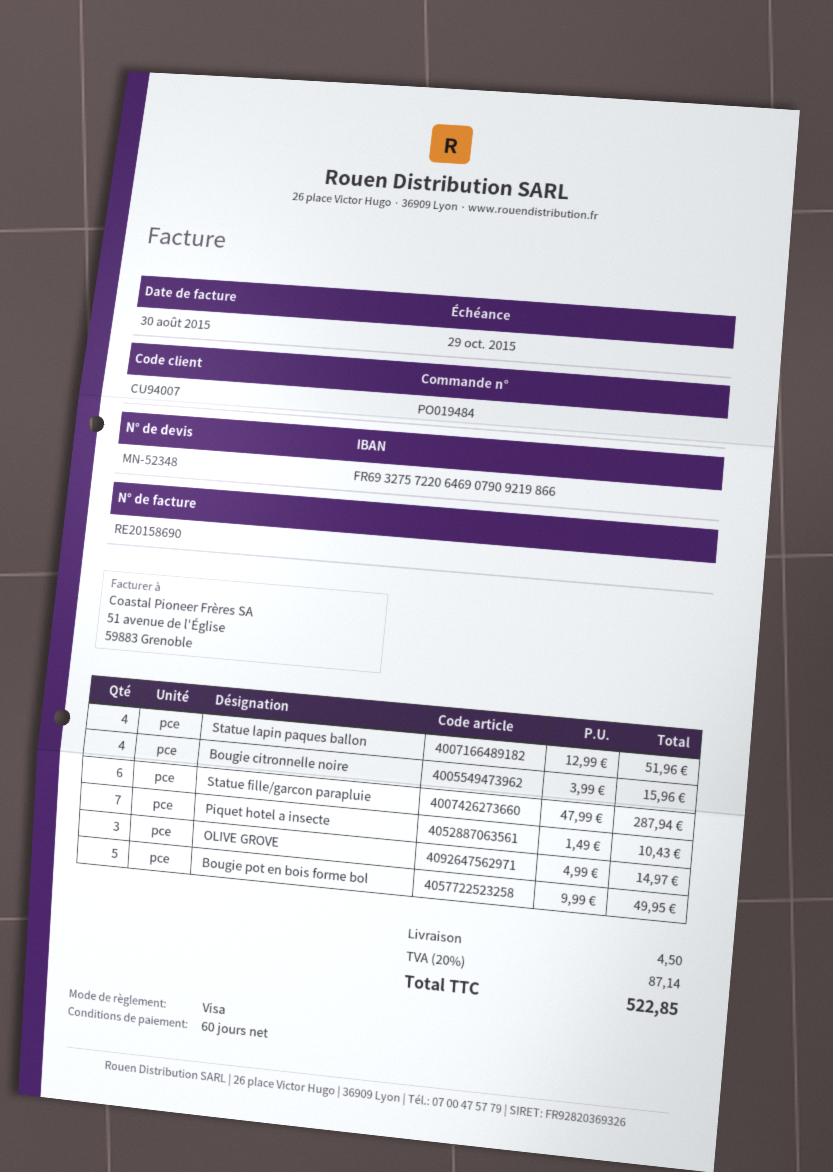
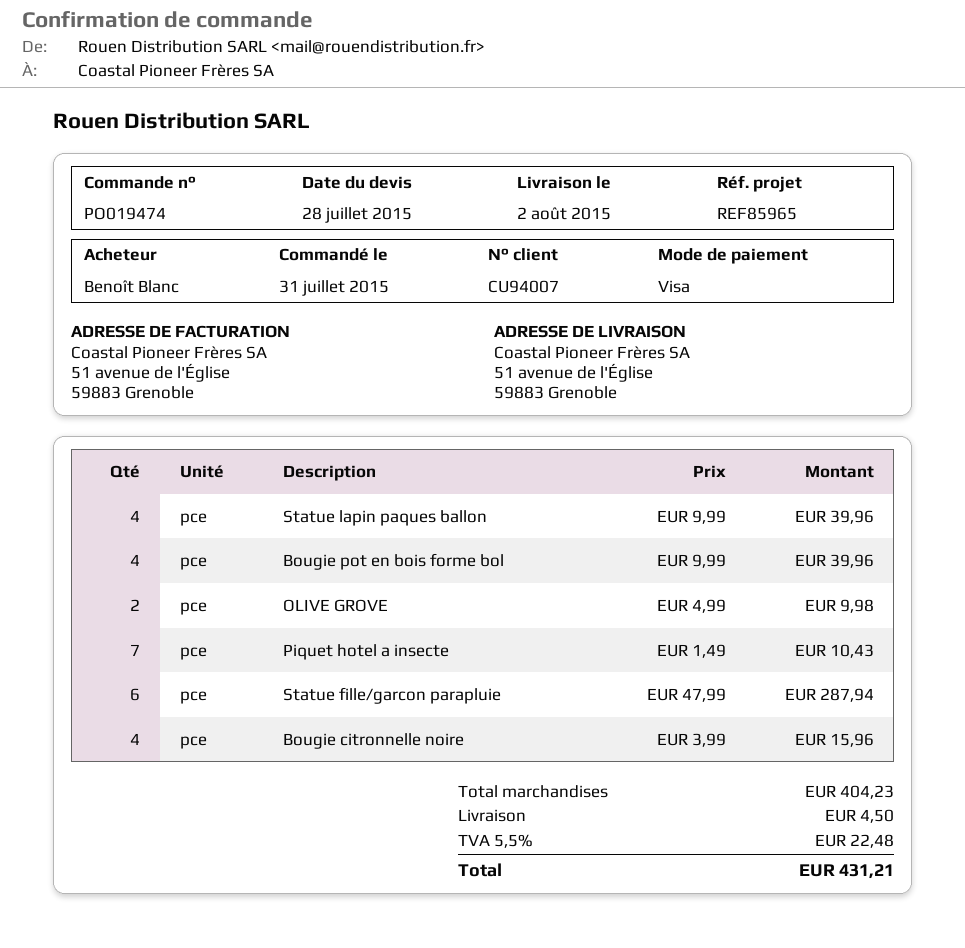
order number: PO019484 -> PO019474
Statue lapin paques ballon: 4 x 12.99 = 51.96 -> 4 x 9.99 = 39.96
OLIVE GROVE: 3 x 4.99 = 14.97 -> 2 x 4.99 = 9.98
Bougie pot en bois forme bol: 5 x 9.99 = 49.95 -> 4 x 9.99 = 39.96
tax: 20% = 87.14 -> 5.5% = 22.48
total: 522.85 -> 431.21

